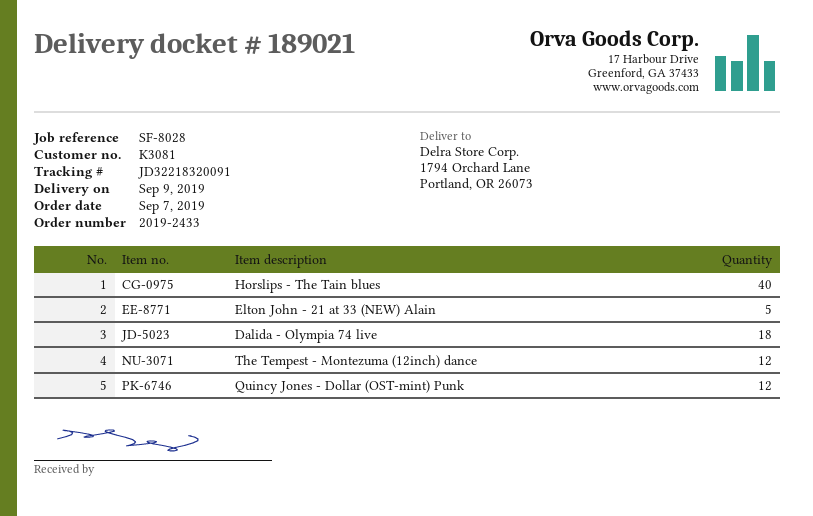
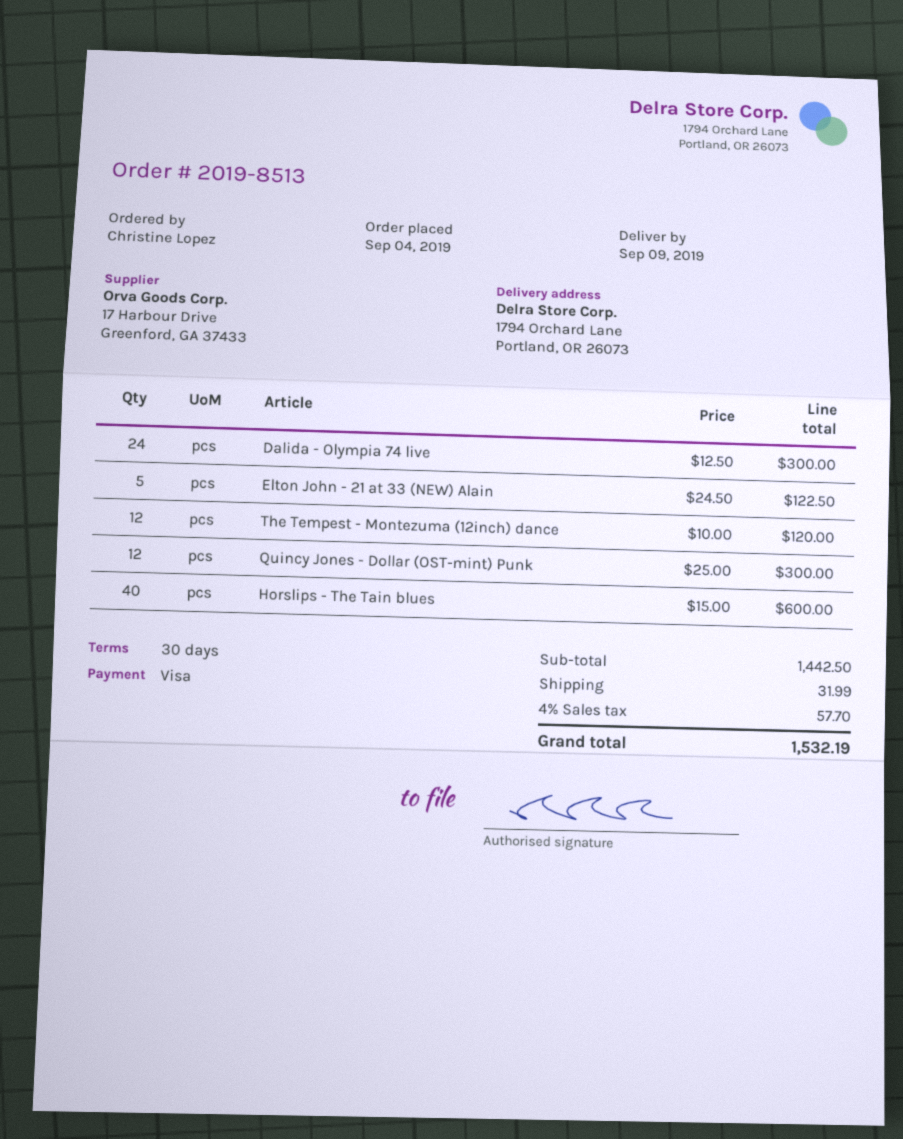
order number: 2019-2433 -> 2019-8513
order date: 2019-09-07 -> 2019-09-04
Dalida - Olympia 74 live: 18 -> 24

